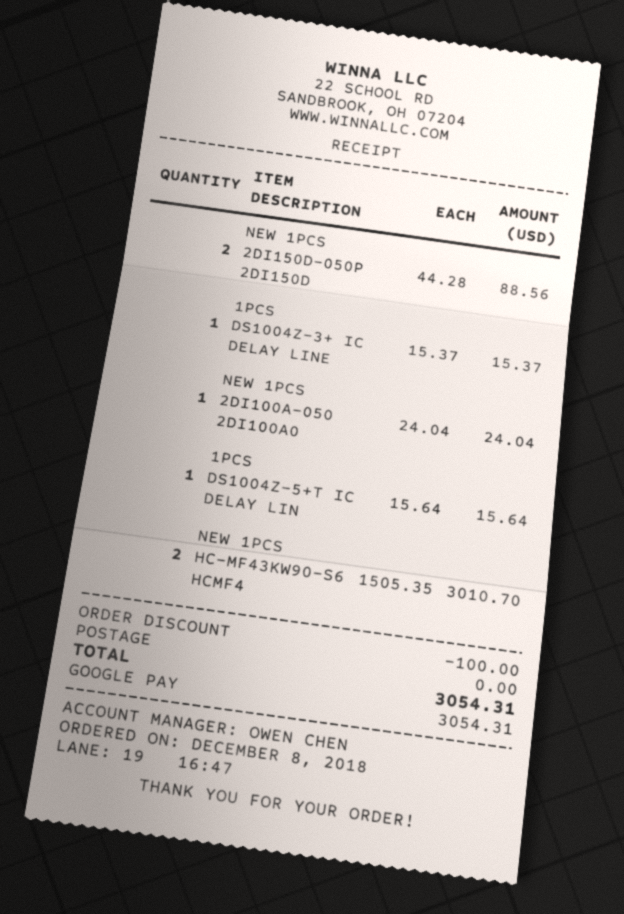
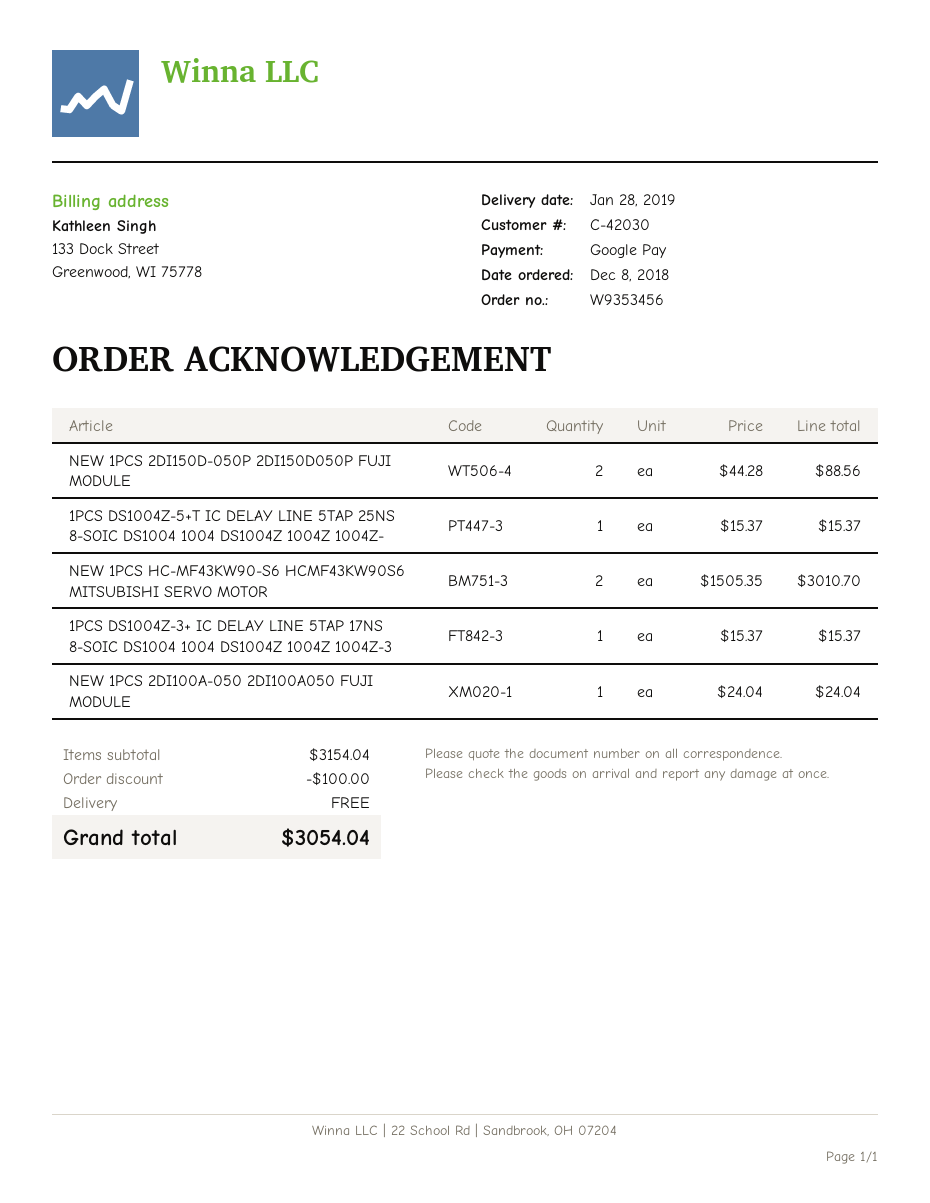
1PCS DS1004Z-5+T IC DELAY LIN: 1 x 15.64 = 15.64 -> 1 x 15.37 = 15.37
total: 3054.31 -> 3054.04

